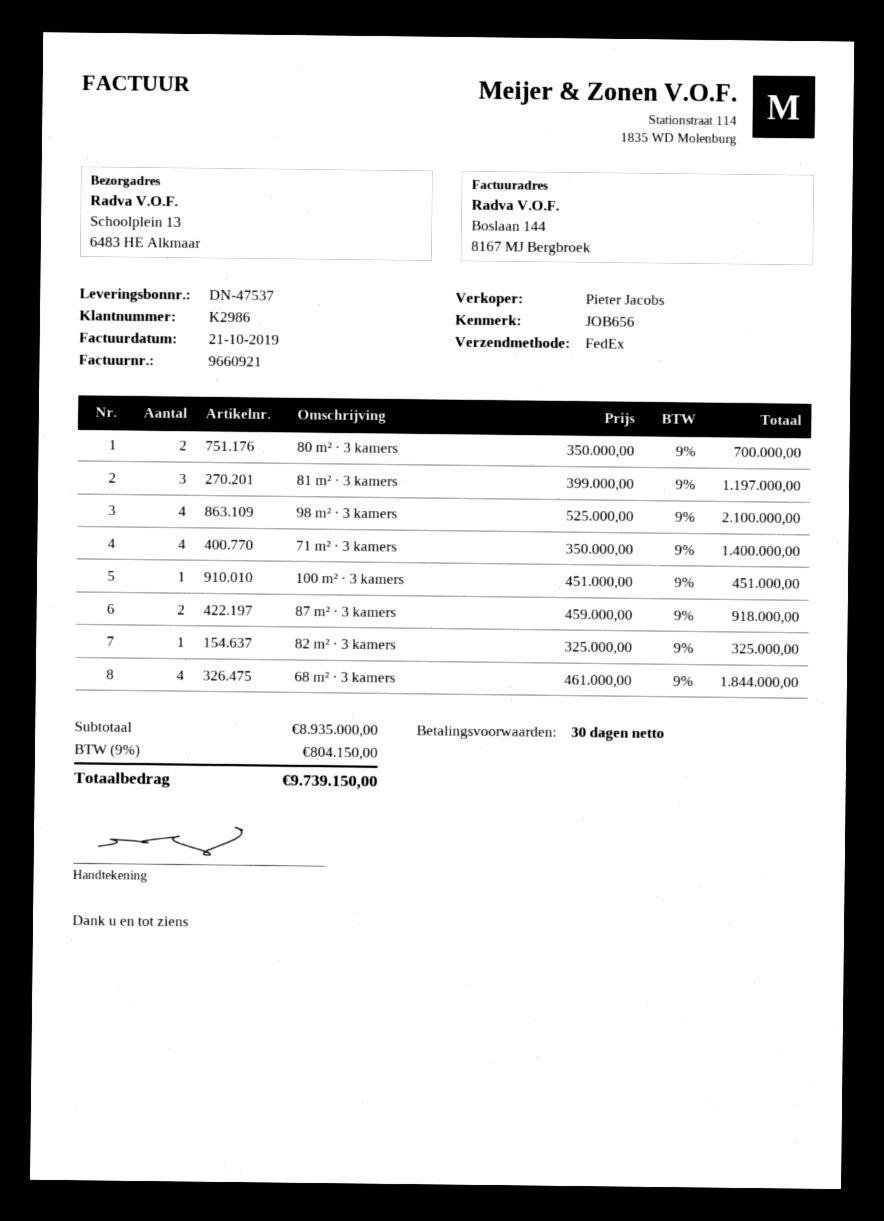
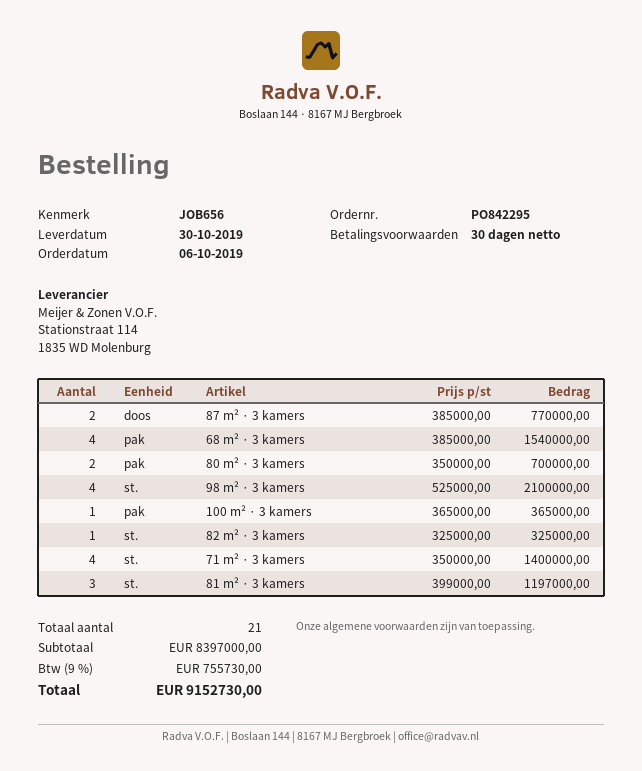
100 m² · 3 kamers: 1 x 451000.00 = 451000.00 -> 1 x 365000.00 = 365000.00
87 m² · 3 kamers: 2 x 459000.00 = 918000.00 -> 2 x 385000.00 = 770000.00
68 m² · 3 kamers: 4 x 461000.00 = 1844000.00 -> 4 x 385000.00 = 1540000.00
subtotal: 8935000.00 -> 8397000.00
tax: 9% = 804150.00 -> 9% = 755730.00
total: 9739150.00 -> 9152730.00

